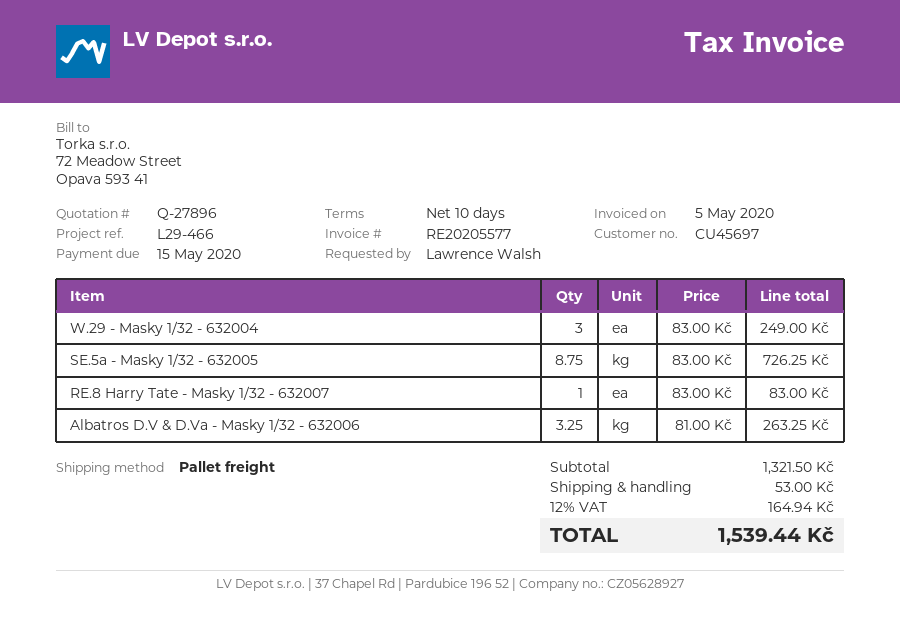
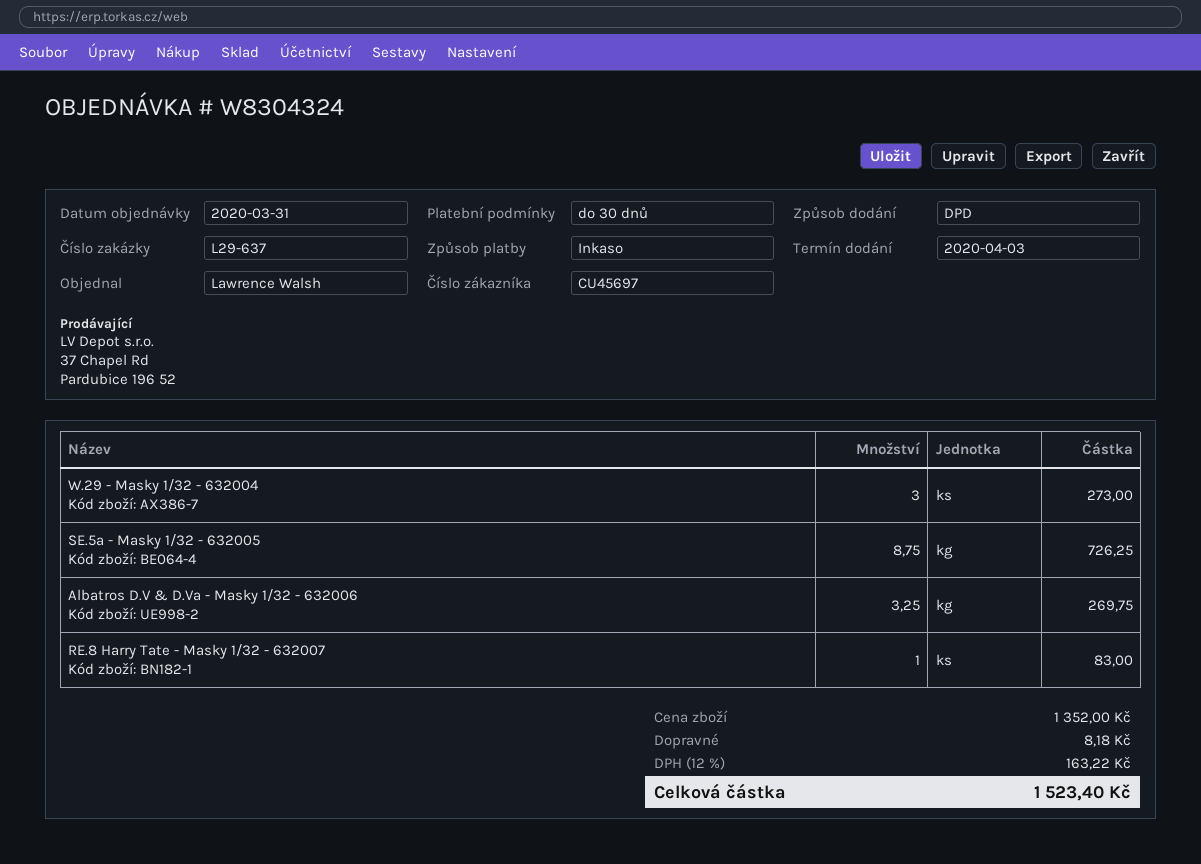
payment terms: 10 days -> 30 days
reference: L29-466 -> L29-637
shipping method: pallet freight -> DPD
W.29 - Masky 1/32 - 632004: 3 for 249.00 -> 3 for 273.00
Albatros D.V & D.Va - Masky 1/32 - 632006: 3.25 for 263.25 -> 3.25 for 269.75
subtotal: 1321.50 -> 1352.00
shipping: 53.00 -> 8.18
tax: 12% = 164.94 -> 12% = 163.22
total: 1539.44 -> 1523.40

